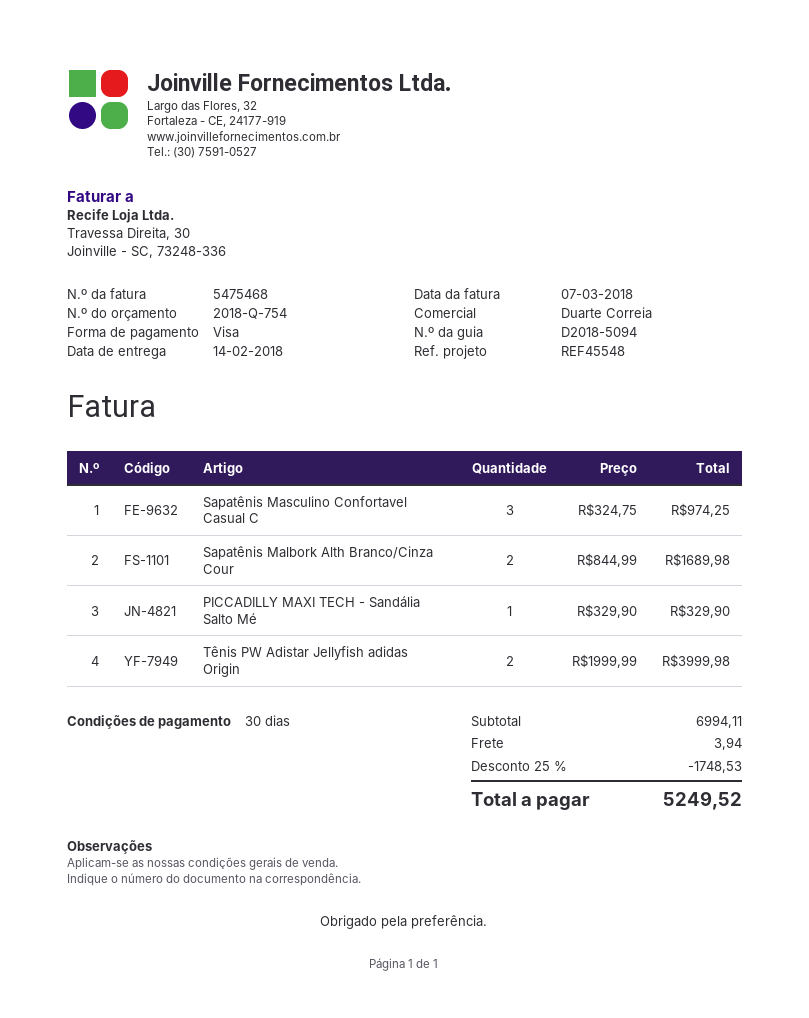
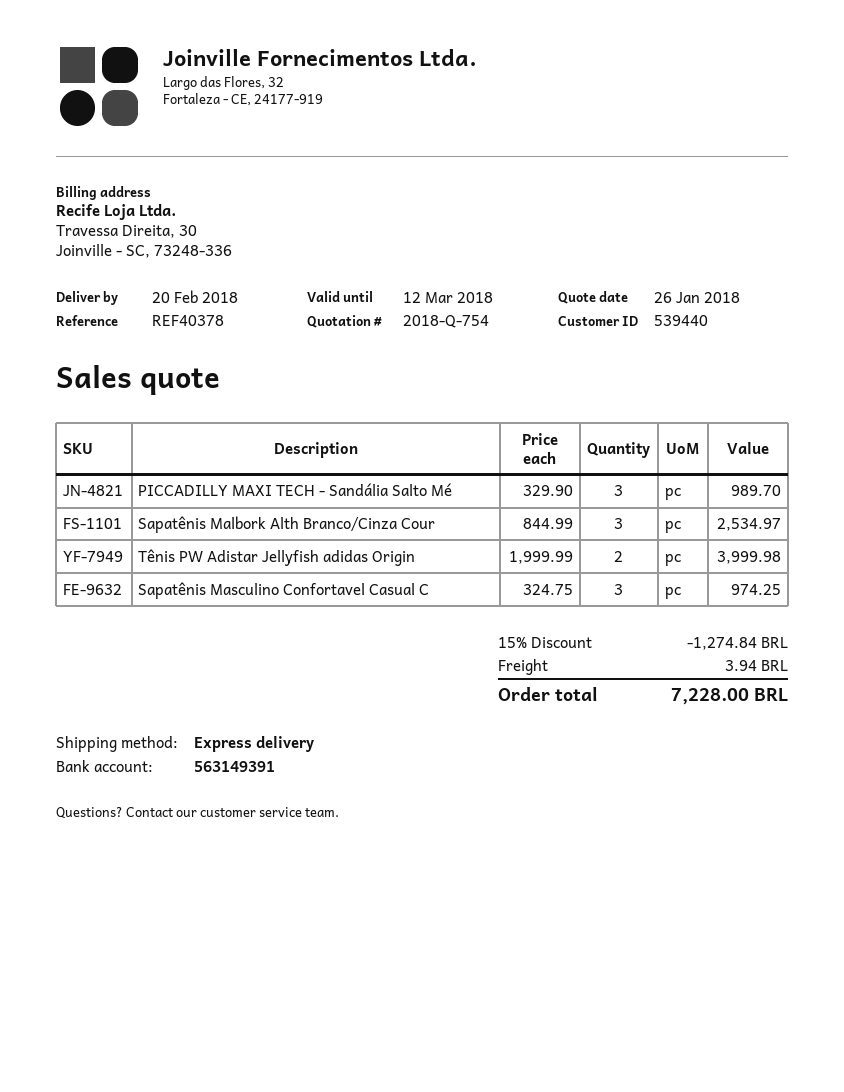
delivery date: 2018-02-14 -> 2018-02-20
reference: REF45548 -> REF40378
Sapatênis Malbork Alth Branco/Cinza Cour: 2 x 844.99 = 1689.98 -> 3 x 844.99 = 2534.97
PICCADILLY MAXI TECH - Sandália Salto Mé: 1 x 329.90 = 329.90 -> 3 x 329.90 = 989.70
discount: 25% = 1748.53 -> 15% = 1274.84
total: 5249.52 -> 7228.00

